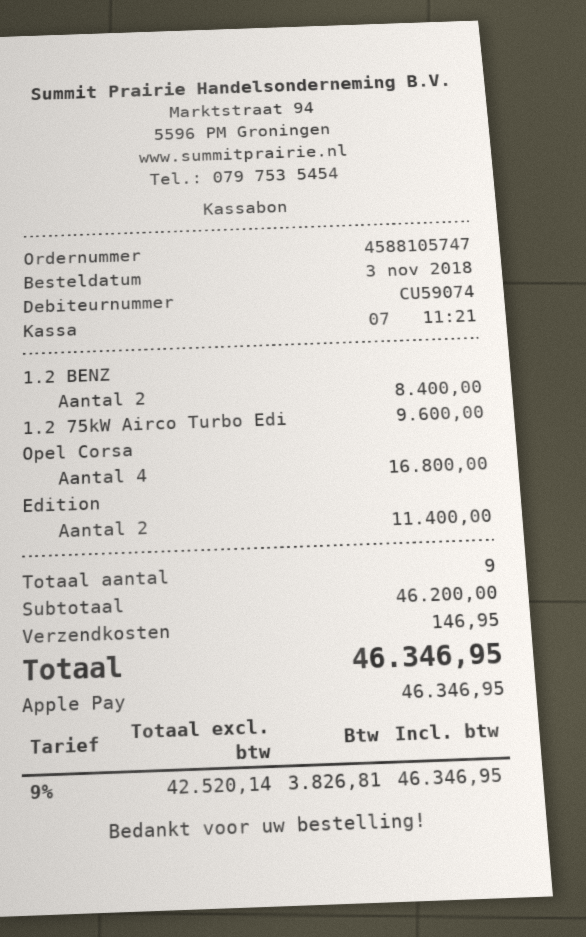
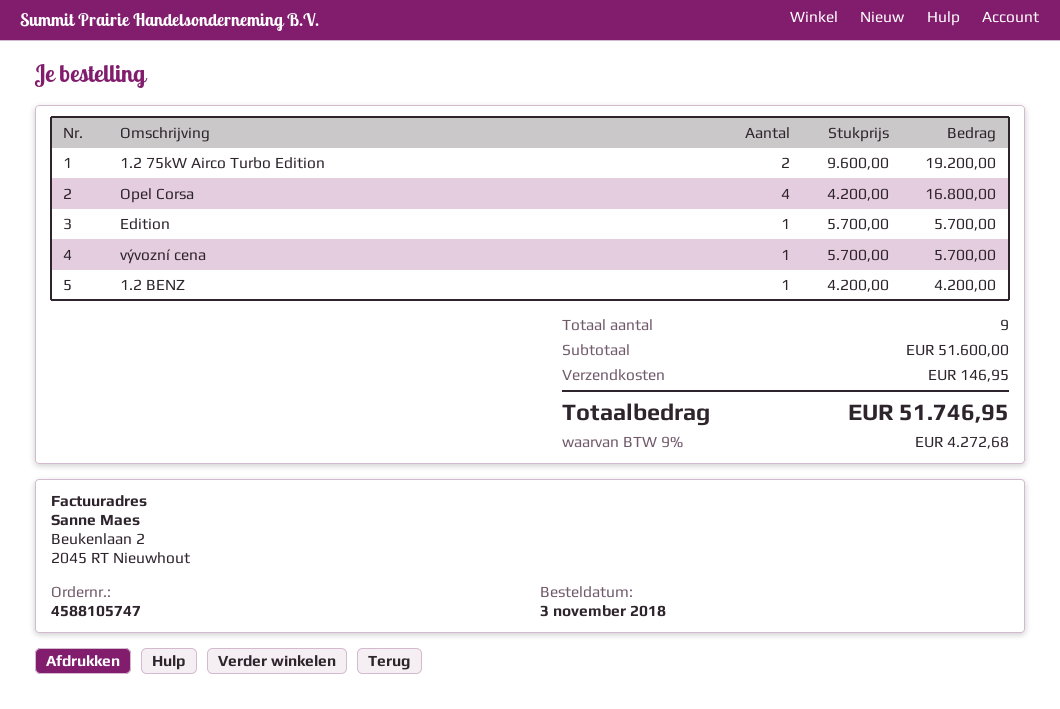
1.2 BENZ: 2 for 8400.00 -> 1 for 4200.00
1.2 75kW Airco Turbo Edi: 1 for 9600.00 -> 2 for 19200.00
Edition: 2 for 11400.00 -> 1 for 5700.00
vývozní cena: none -> 1 for 5700.00
subtotal: 46200.00 -> 51600.00
tax: 9% = 3826.81 -> 9% = 4272.68
total: 46346.95 -> 51746.95

